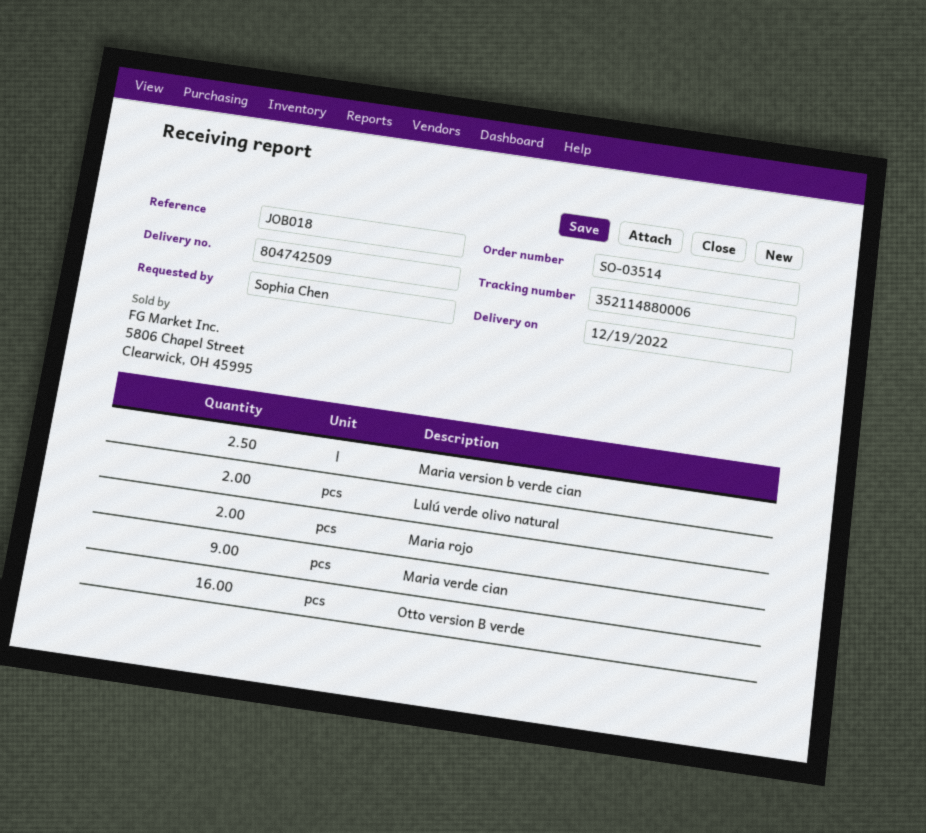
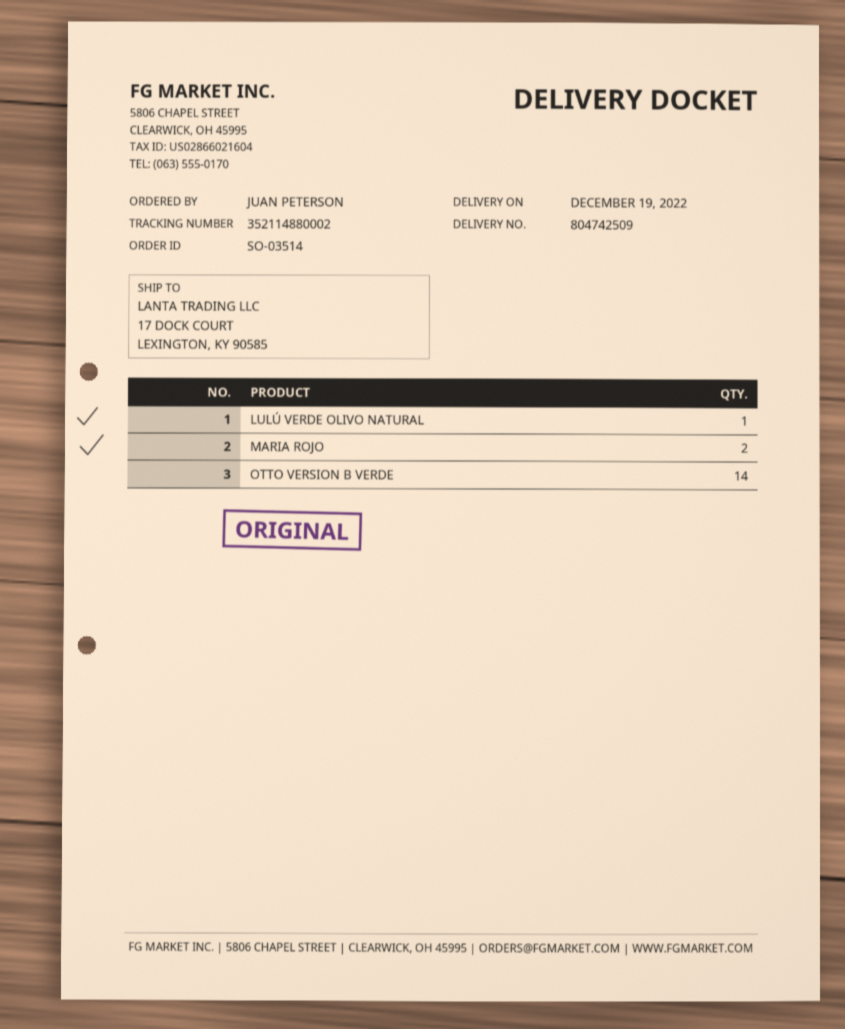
ordered by: Sophia Chen -> JUAN PETERSON
tracking number: 352114880006 -> 352114880002
Maria version b verde cian: 2.5 -> none
Lulú verde olivo natural: 2 -> 1
Maria verde cian: 9 -> none
Otto version B verde: 16 -> 14

